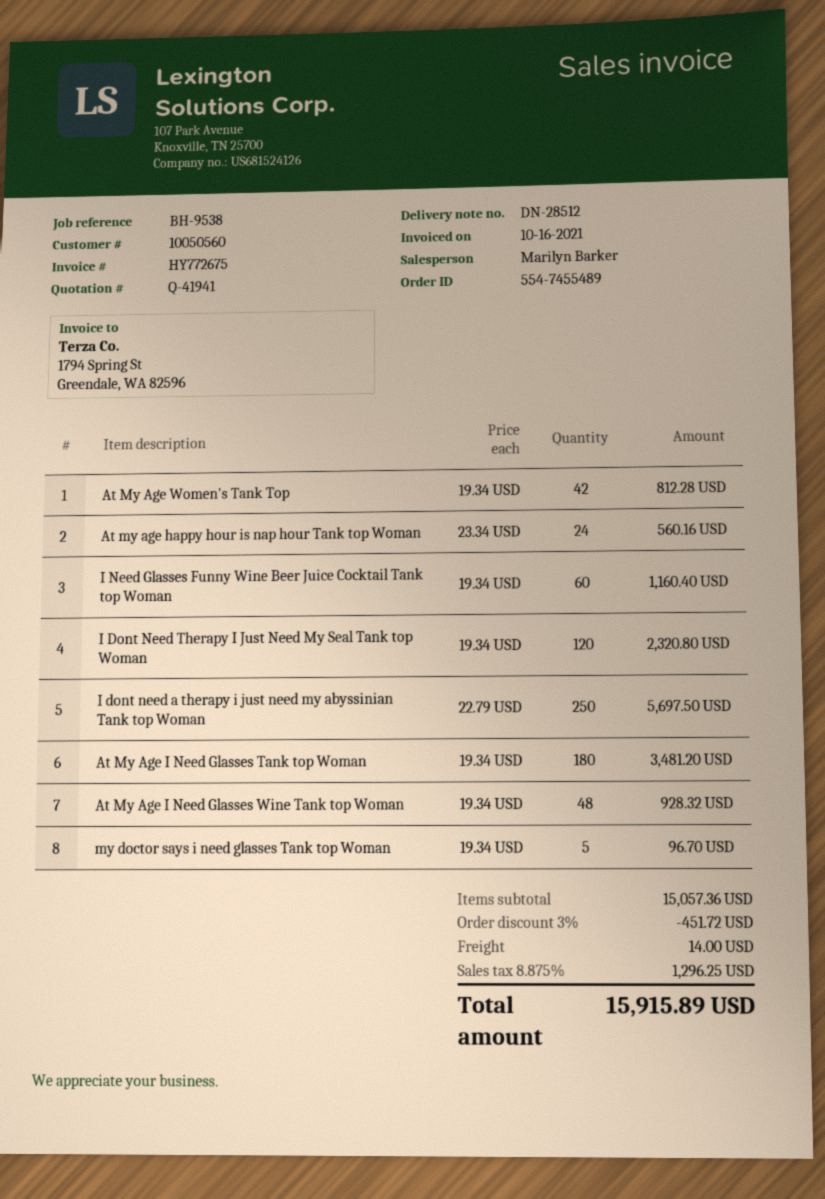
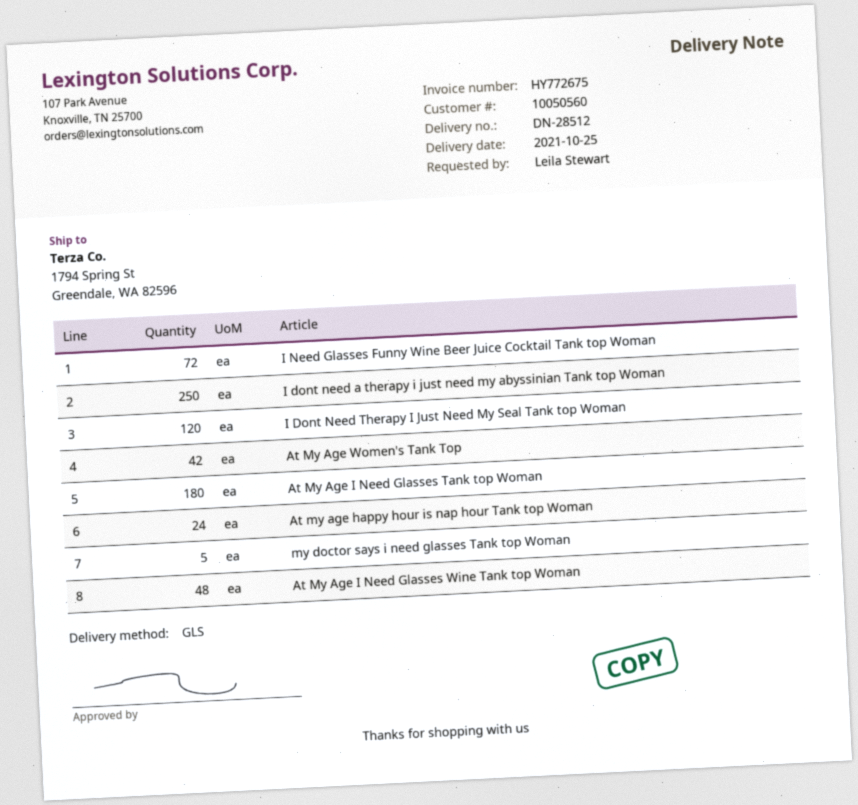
I Need Glasses Funny Wine Beer Juice Cocktail Tank top Woman: 60 -> 72

